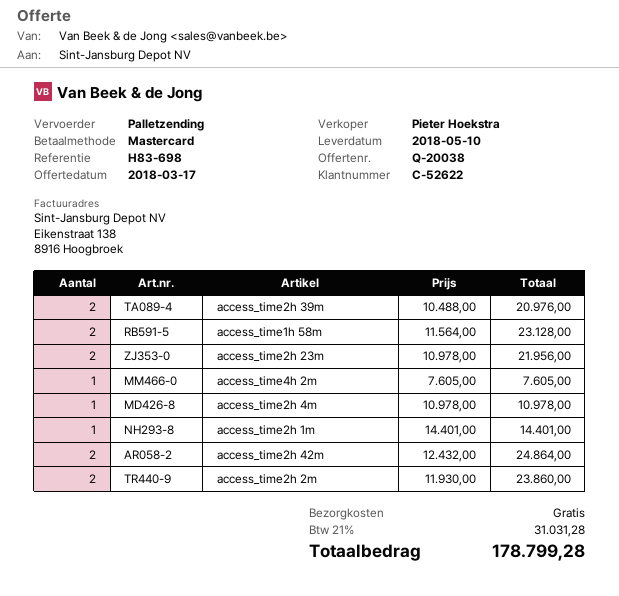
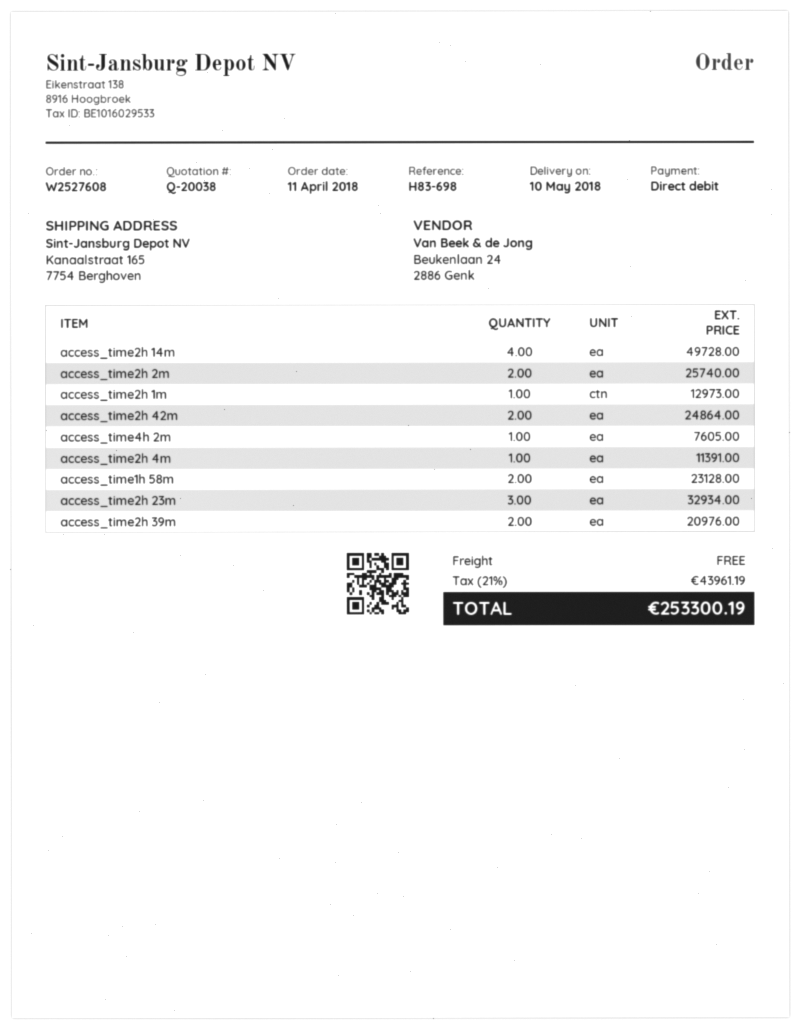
payment method: Mastercard -> direct debit
access_time2h 23m: 2 for 21956.00 -> 3 for 32934.00
access_time2h 4m: 1 for 10978.00 -> 1 for 11391.00
access_time2h 1m: 1 for 14401.00 -> 1 for 12973.00
access_time2h 2m: 2 for 23860.00 -> 2 for 25740.00
access_time2h 14m: none -> 4 for 49728.00
tax: 21% = 31031.28 -> 21% = 43961.19
total: 178799.28 -> 253300.19

